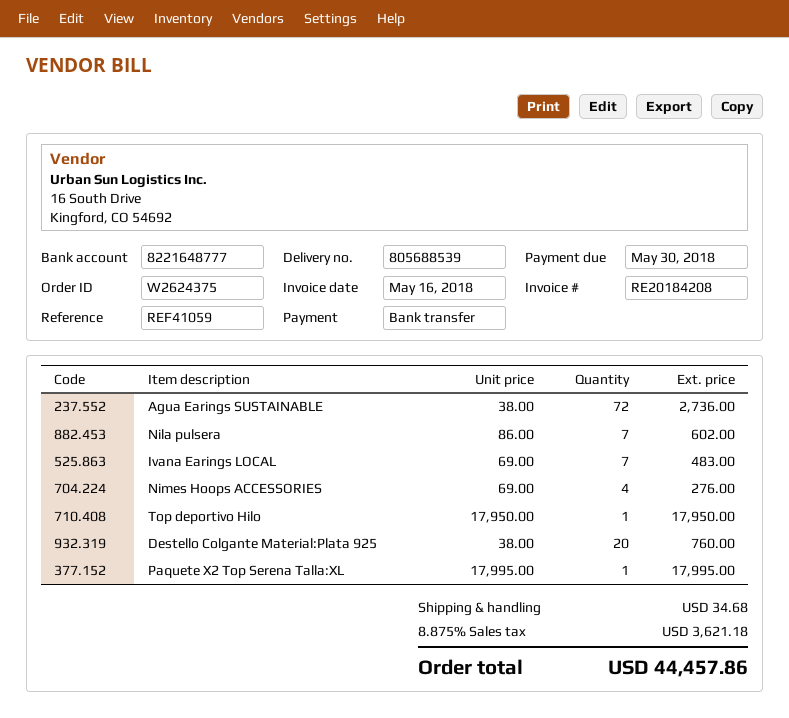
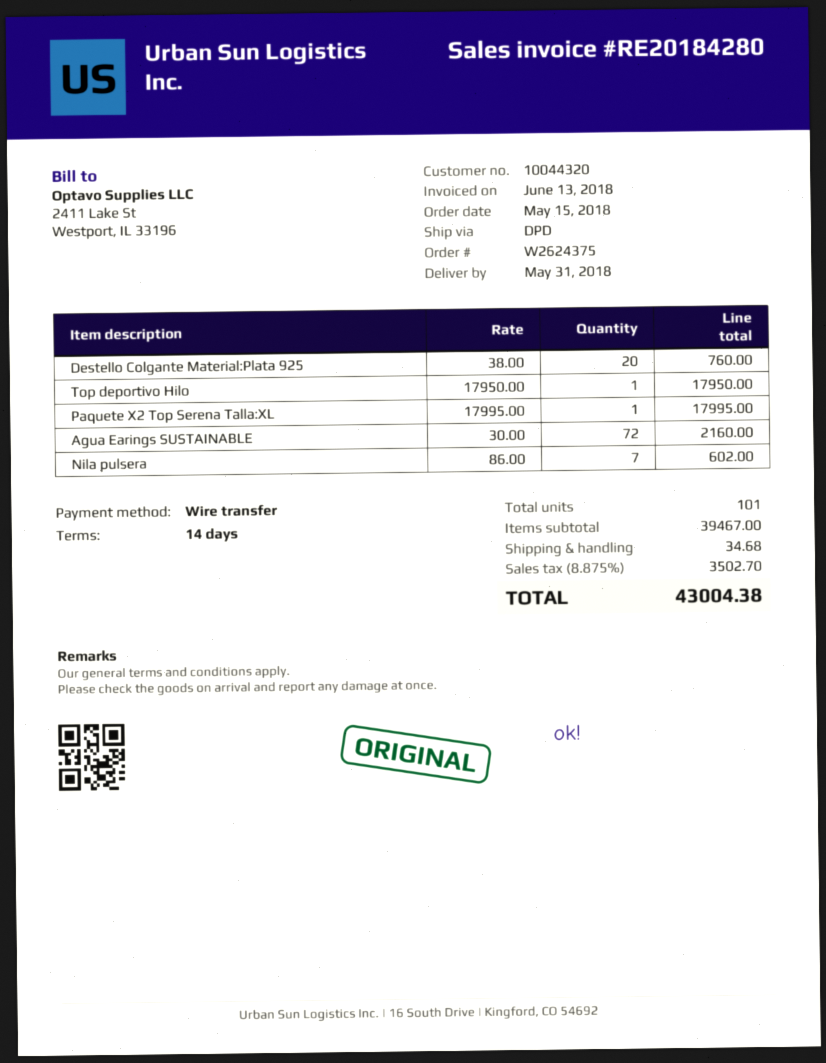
invoice number: RE20184208 -> RE20184280
invoice date: 2018-05-16 -> 2018-06-13
Agua Earings SUSTAINABLE: 72 x 38.00 = 2736.00 -> 72 x 30.00 = 2160.00
Ivana Earings LOCAL: 7 x 69.00 = 483.00 -> none
Nimes Hoops ACCESSORIES: 4 x 69.00 = 276.00 -> none
tax: 8.875% = 3621.18 -> 8.875% = 3502.70
total: 44457.86 -> 43004.38

